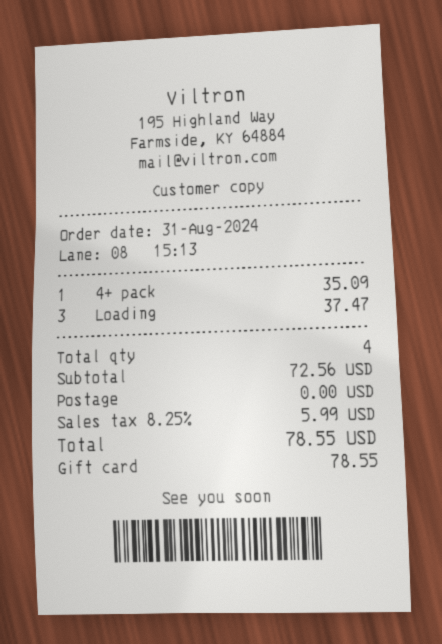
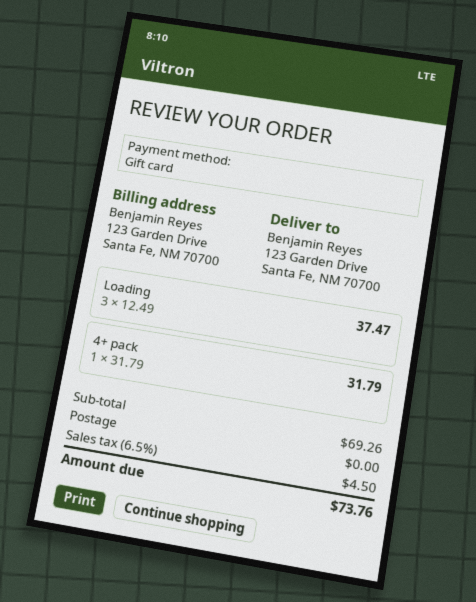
4+ pack: 1 for 35.09 -> 1 for 31.79
subtotal: 72.56 -> 69.26
tax: 8.25% = 5.99 -> 6.5% = 4.50
total: 78.55 -> 73.76

